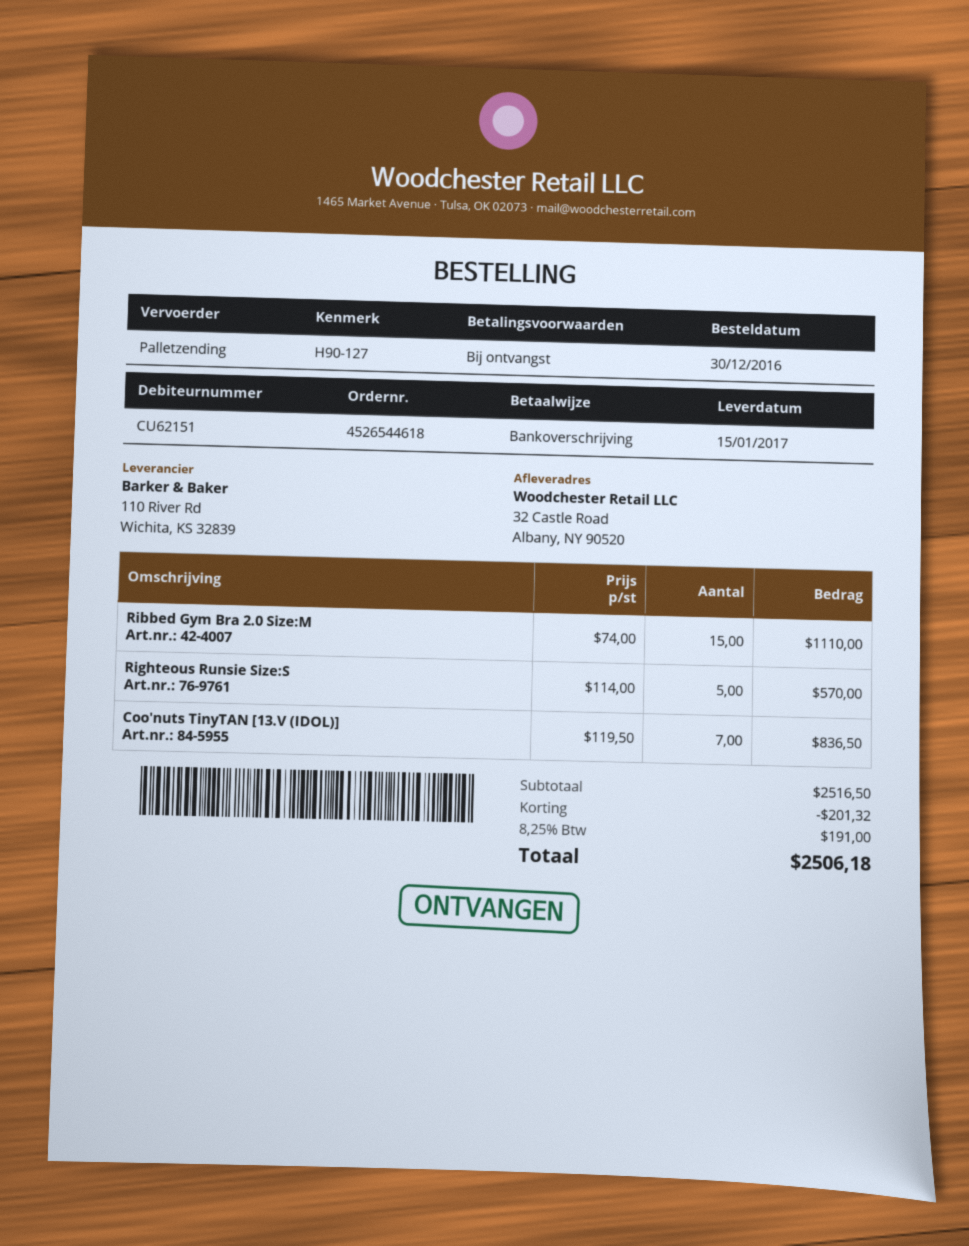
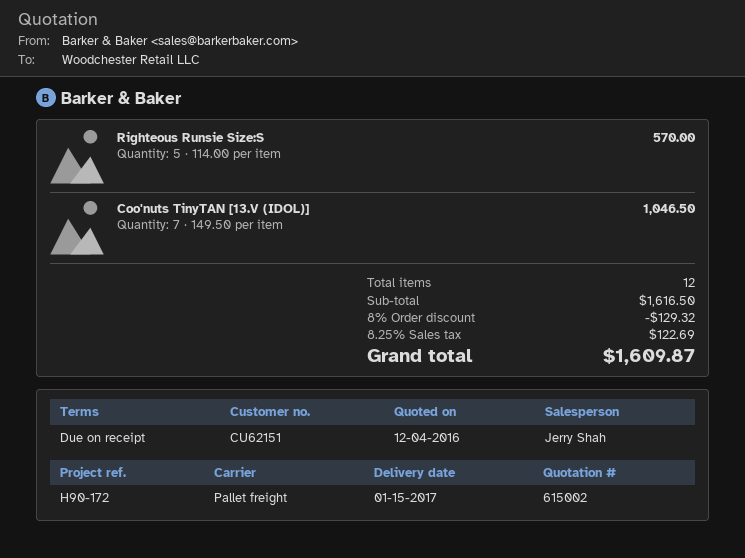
reference: H90-127 -> H90-172
Ribbed Gym Bra 2.0 Size:M: 15 x 74.00 = 1110.00 -> none
Coo'nuts TinyTAN [13.V (IDOL)]: 7 x 119.50 = 836.50 -> 7 x 149.50 = 1046.50
subtotal: 2516.50 -> 1616.50
discount: 201.32 -> 129.32
tax: 8.25% = 191.00 -> 8.25% = 122.69
total: 2506.18 -> 1609.87

